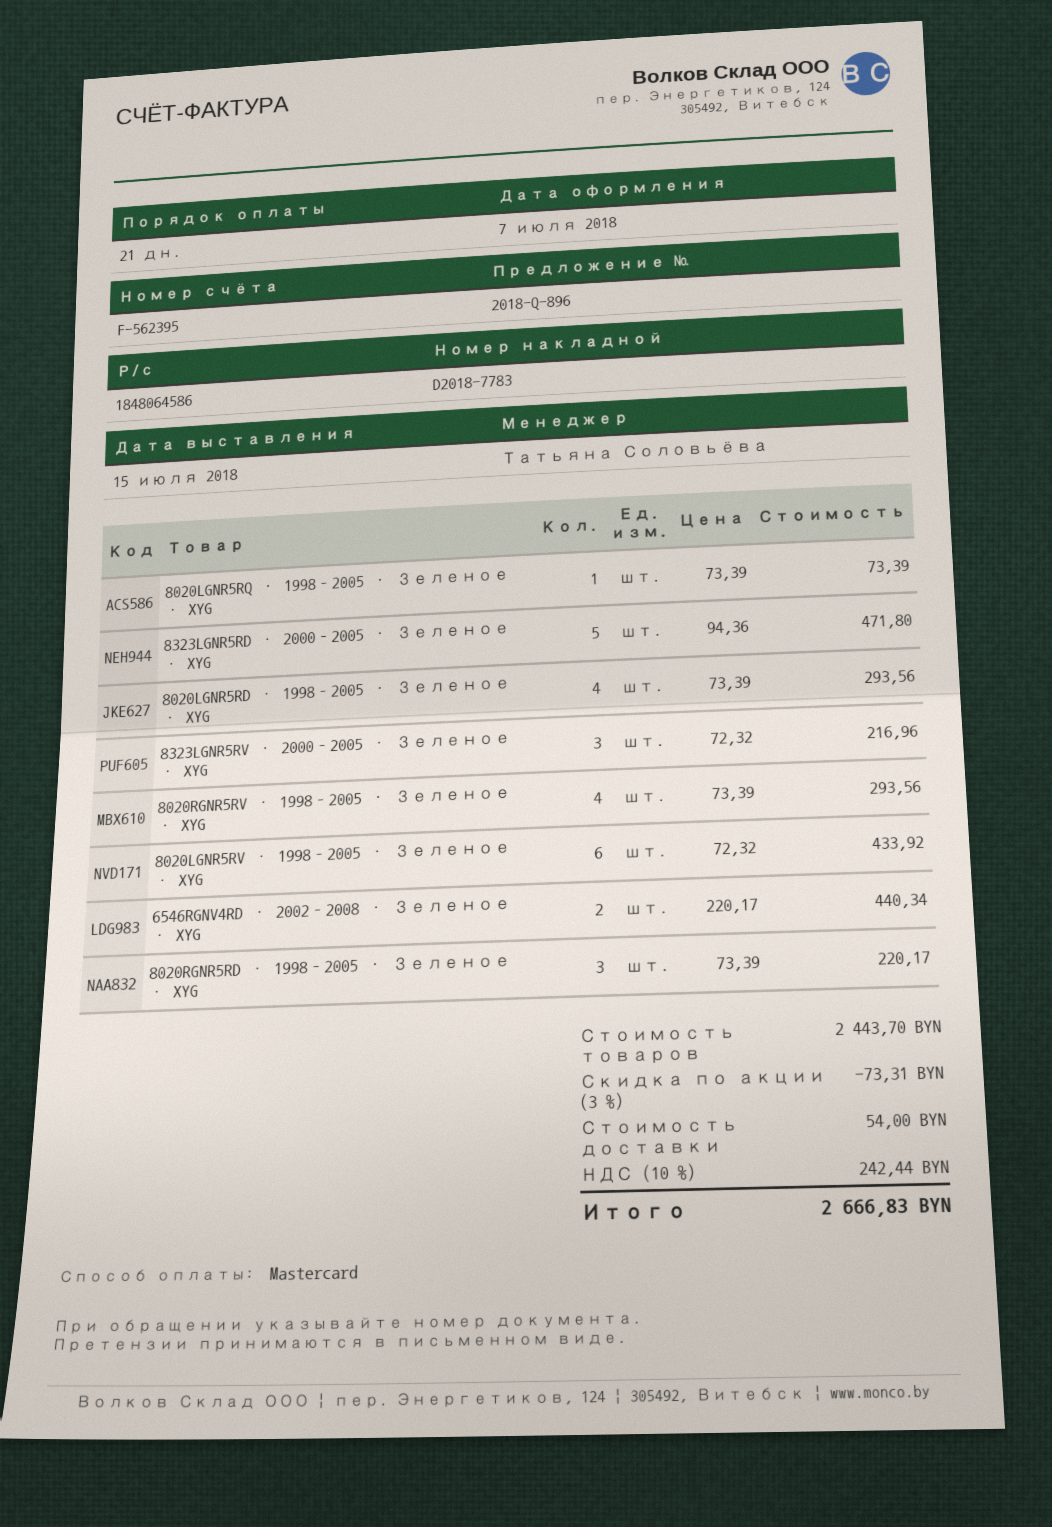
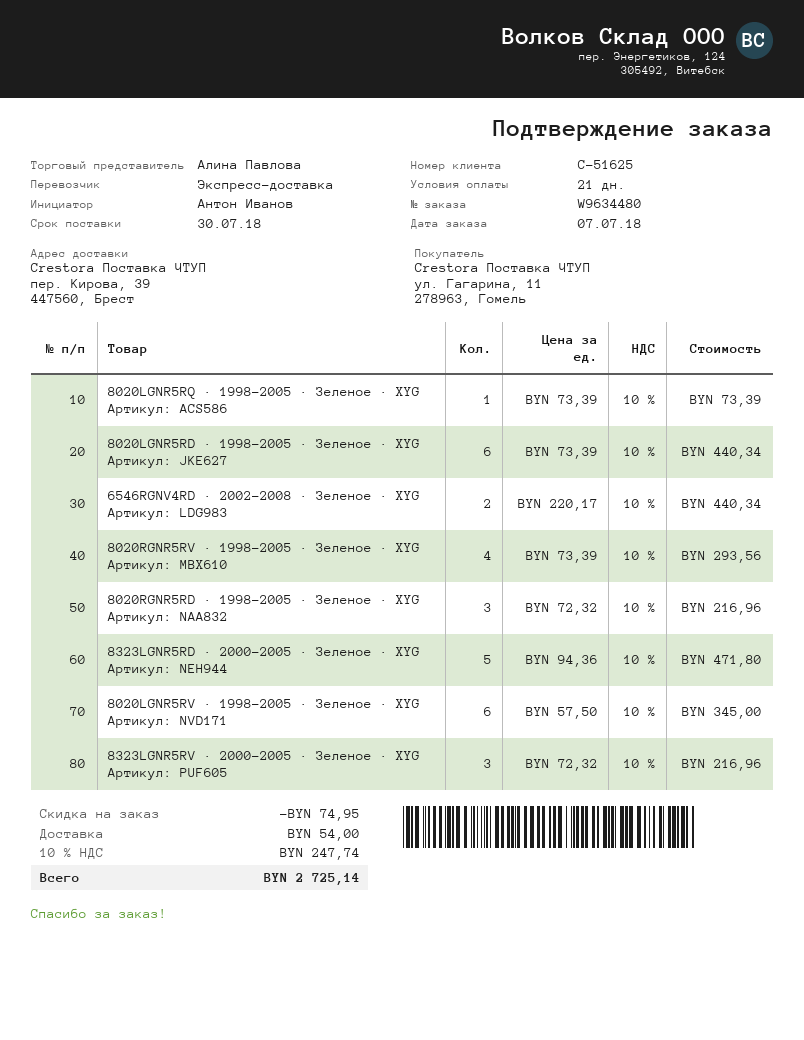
sales rep: Татьяна Соловьёва -> Алина Павлова
8020LGNR5RD · 1998–2005 · Зеленое · XYG: 4 x 73.39 = 293.56 -> 6 x 73.39 = 440.34
8020LGNR5RV · 1998–2005 · Зеленое · XYG: 6 x 72.32 = 433.92 -> 6 x 57.50 = 345.00
8020RGNR5RD · 1998–2005 · Зеленое · XYG: 3 x 73.39 = 220.17 -> 3 x 72.32 = 216.96
discount: 73.31 -> 74.95
tax: 10% = 242.44 -> 10% = 247.74
total: 2666.83 -> 2725.14

